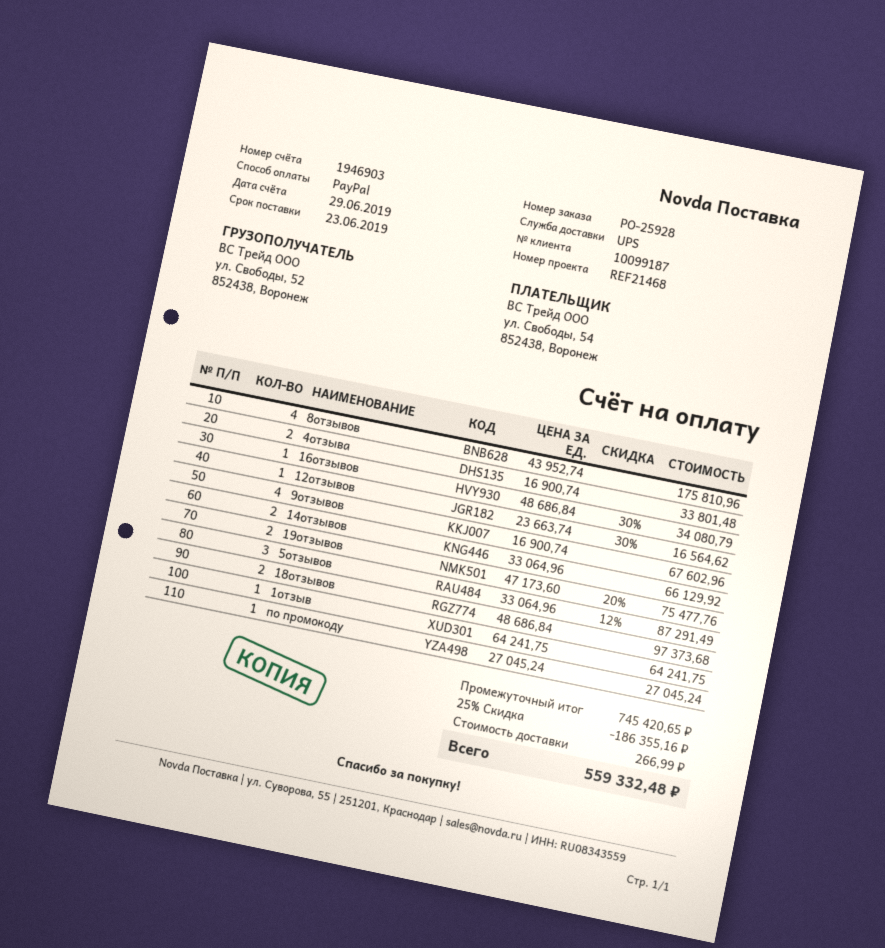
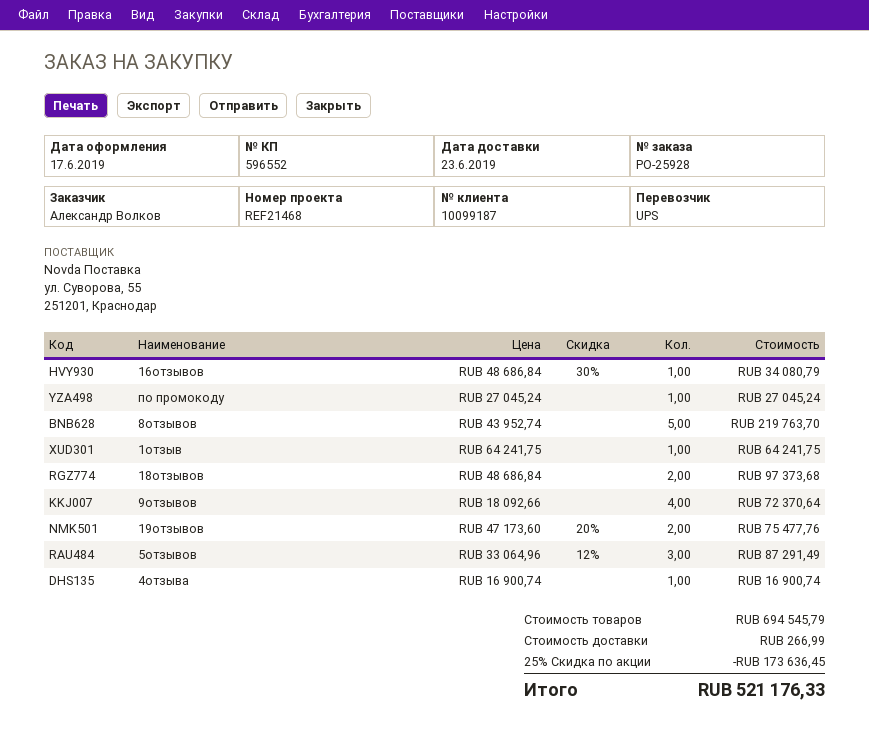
8отзывов: 4 x 43952.74 = 175810.96 -> 5 x 43952.74 = 219763.70
4отзыва: 2 x 16900.74 = 33801.48 -> 1 x 16900.74 = 16900.74
12отзывов: 1 x 23663.74 - 30% = 16564.62 -> none
9отзывов: 4 x 16900.74 = 67602.96 -> 4 x 18092.66 = 72370.64
14отзывов: 2 x 33064.96 = 66129.92 -> none
subtotal: 745420.65 -> 694545.79
discount: 25% = 186355.16 -> 25% = 173636.45
total: 559332.48 -> 521176.33

